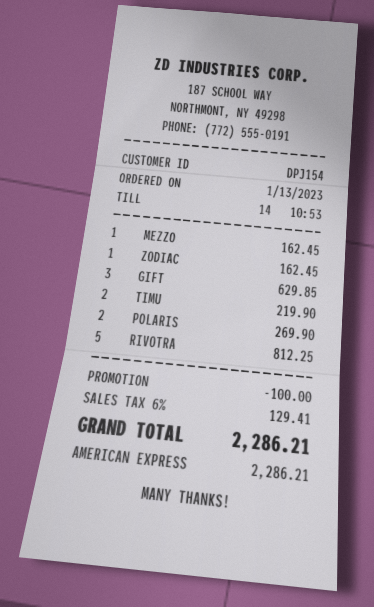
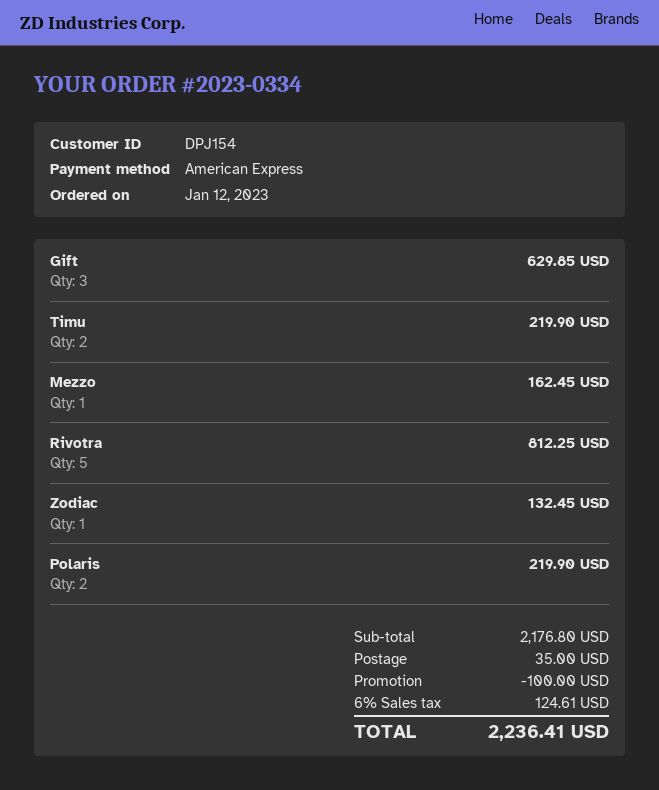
order date: 2023-01-13 -> 2023-01-12
ZODIAC: 1 for 162.45 -> 1 for 132.45
POLARIS: 2 for 269.90 -> 2 for 219.90
shipping: none -> 35.00
tax: 6% = 129.41 -> 6% = 124.61
total: 2286.21 -> 2236.41

